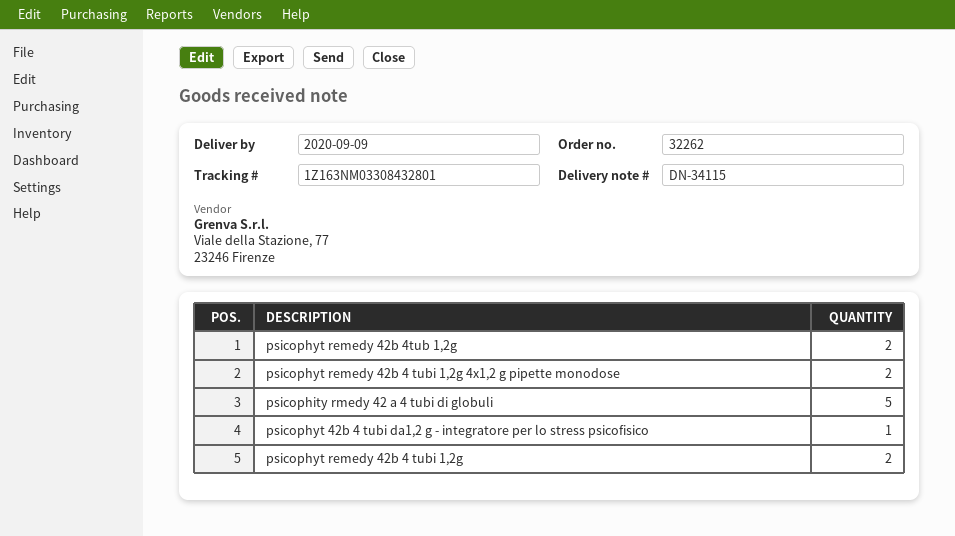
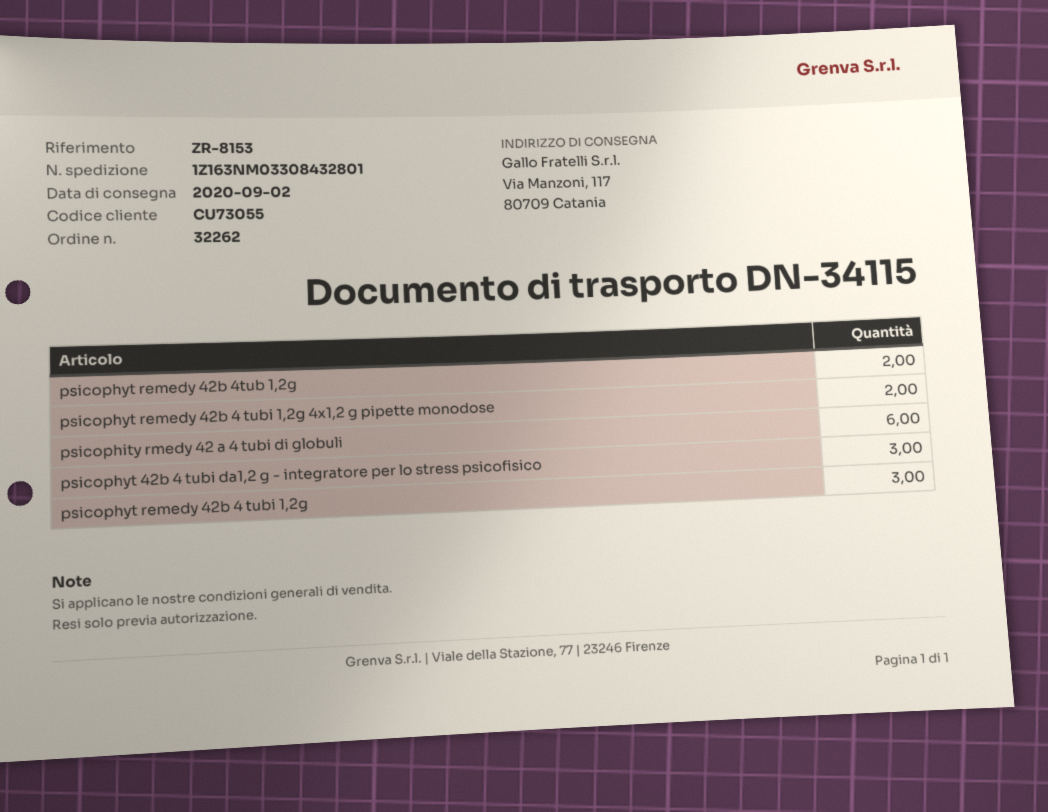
delivery date: 2020-09-09 -> 2020-09-02
psicophity rmedy 42 a 4 tubi di globuli: 5 -> 6
psicophyt 42b 4 tubi da1,2 g - integratore per lo stress psicofisico: 1 -> 3
psicophyt remedy 42b 4 tubi 1,2g: 2 -> 3

